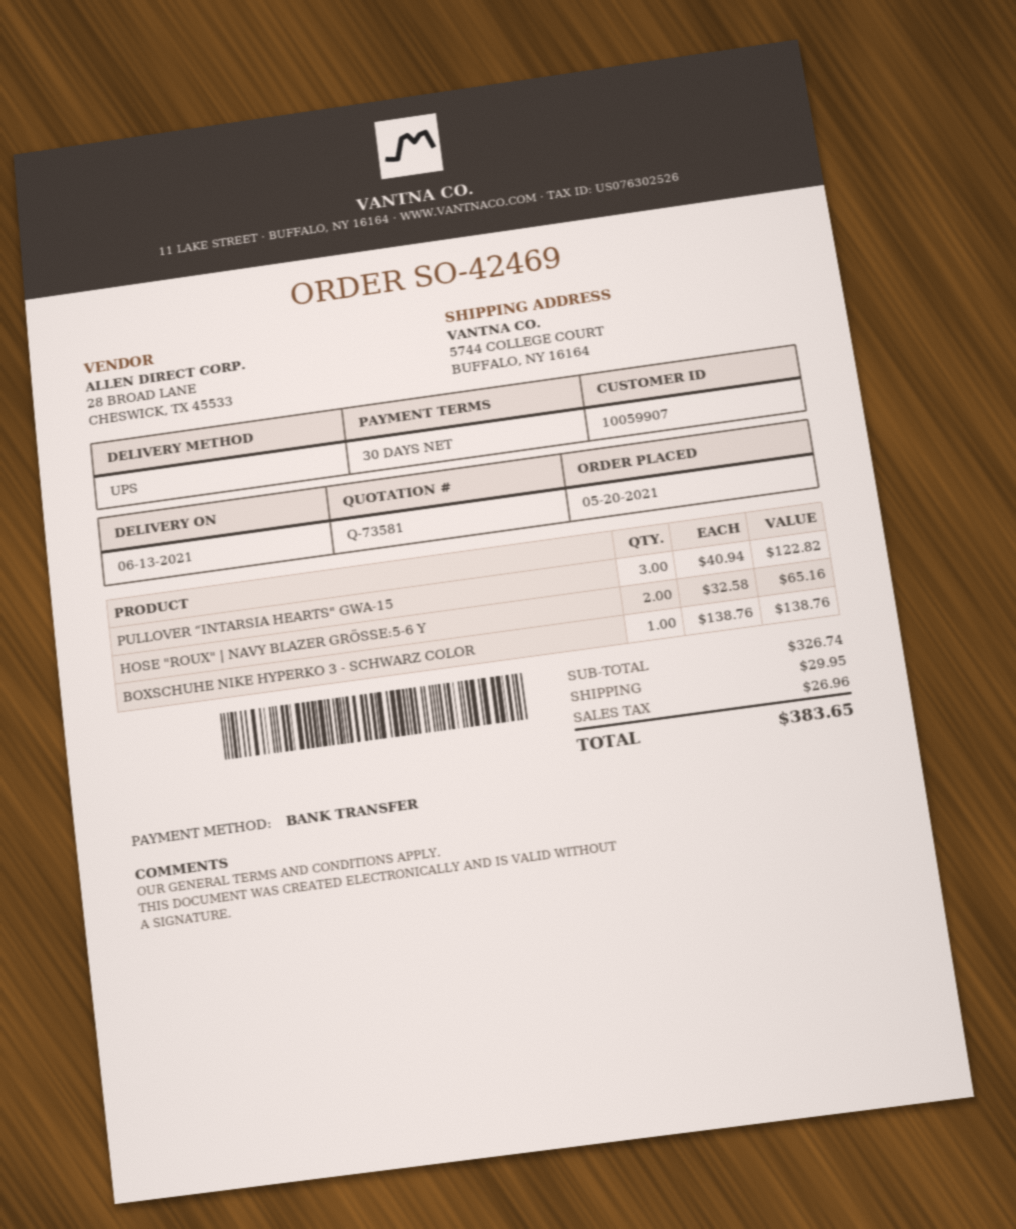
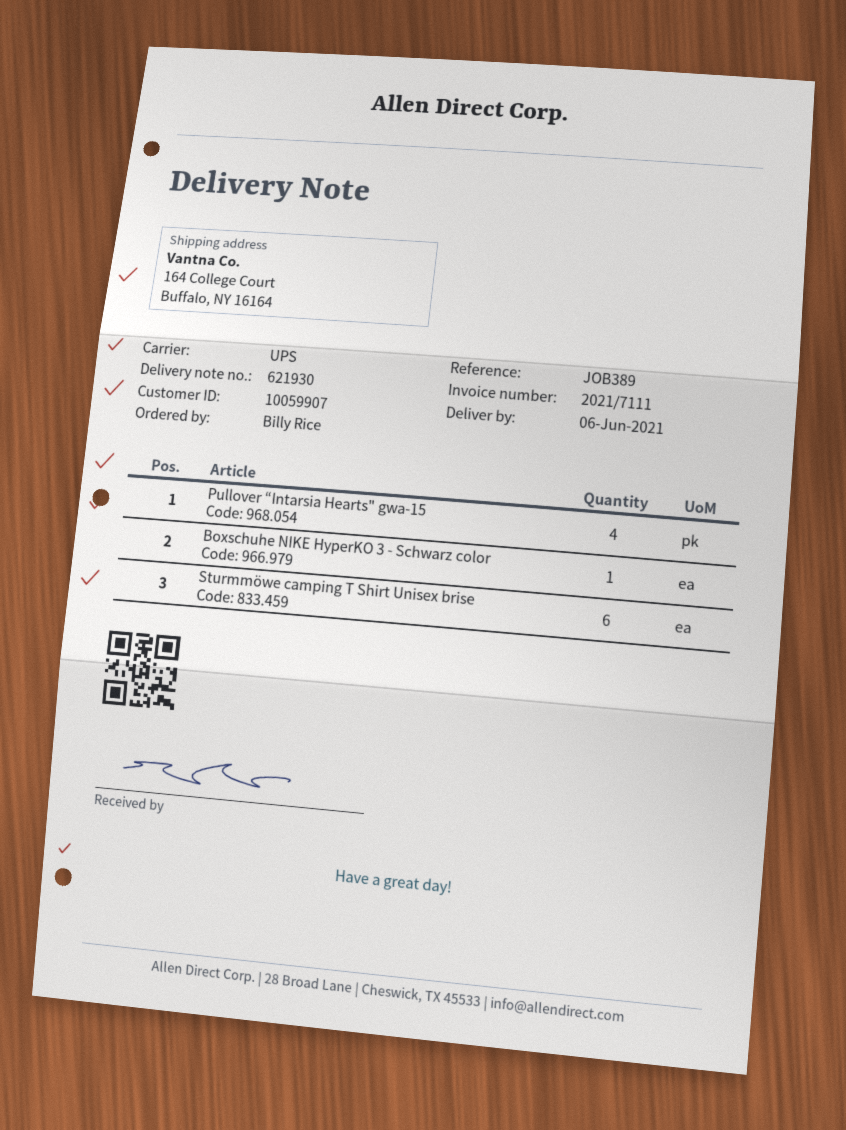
delivery date: 2021-06-13 -> 2021-06-06
ship to: 5744 COLLEGE COURT, BUFFALO, NY 16164 -> 164 College Court, Buffalo, NY 16164
PULLOVER “INTARSIA HEARTS" GWA-15: 3 -> 4
HOSE "ROUX" | NAVY BLAZER GRÖSSE:5-6 Y: 2 -> none
Sturmmöwe camping T Shirt Unisex brise: none -> 6

